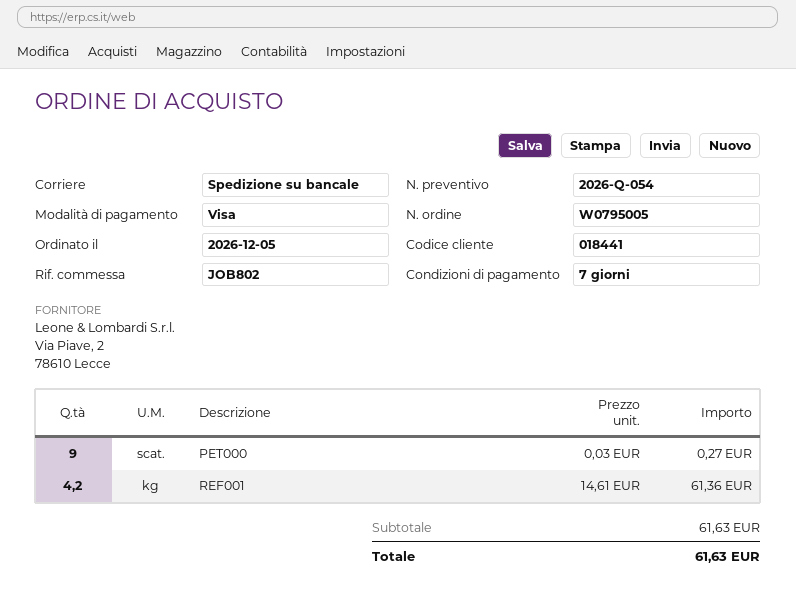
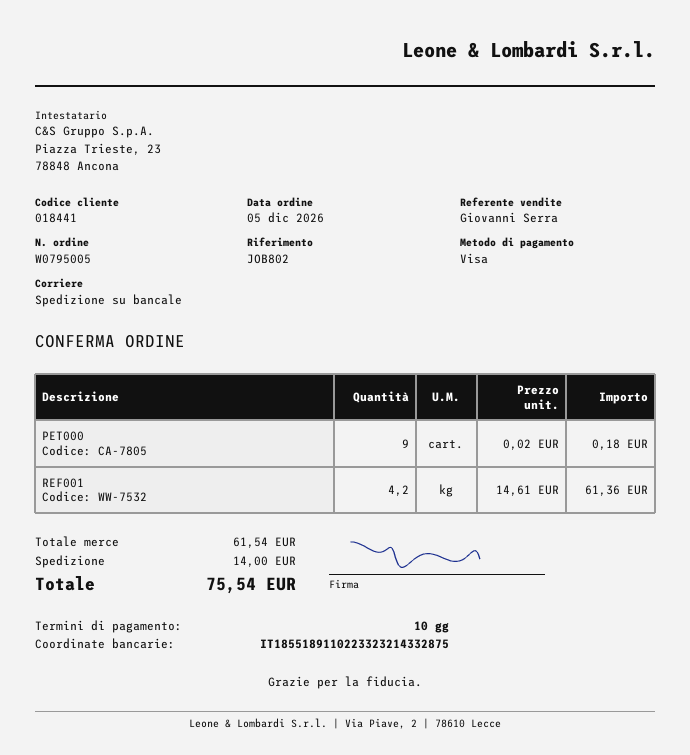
payment terms: 7 days -> 10 days
PET000: 9 x 0.03 = 0.27 -> 9 x 0.02 = 0.18
subtotal: 61.63 -> 61.54
shipping: none -> 14.00
total: 61.63 -> 75.54

